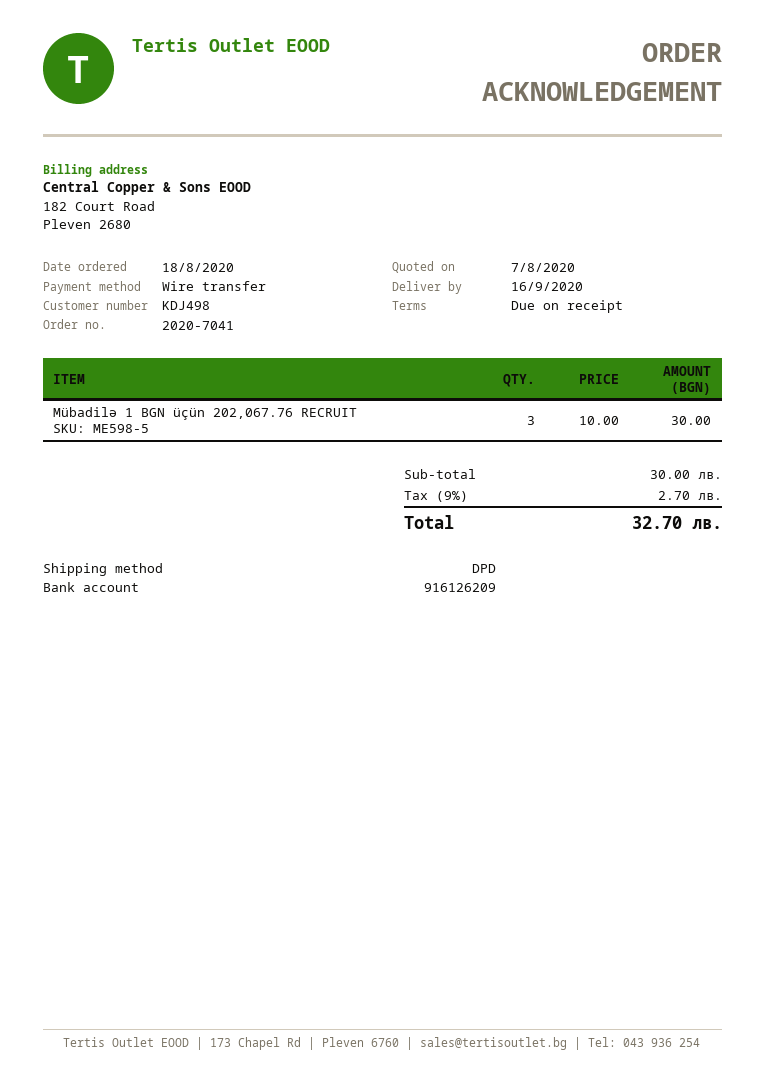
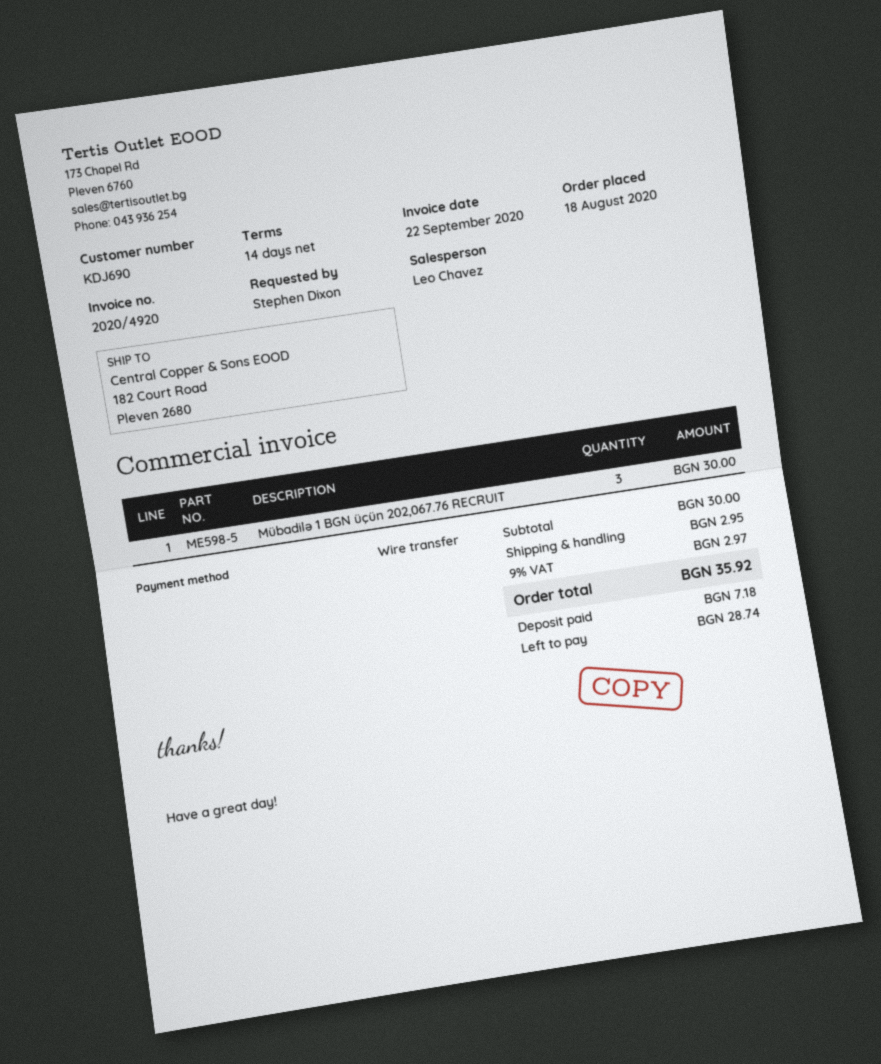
payment terms: on receipt -> 14 days
customer number: KDJ498 -> KDJ690
shipping: none -> 2.95
tax: 9% = 2.70 -> 9% = 2.97
total: 32.70 -> 35.92

